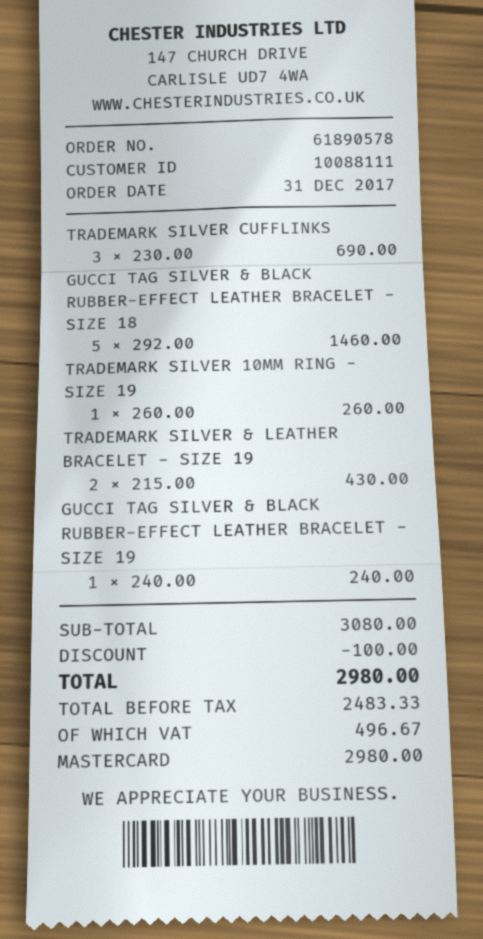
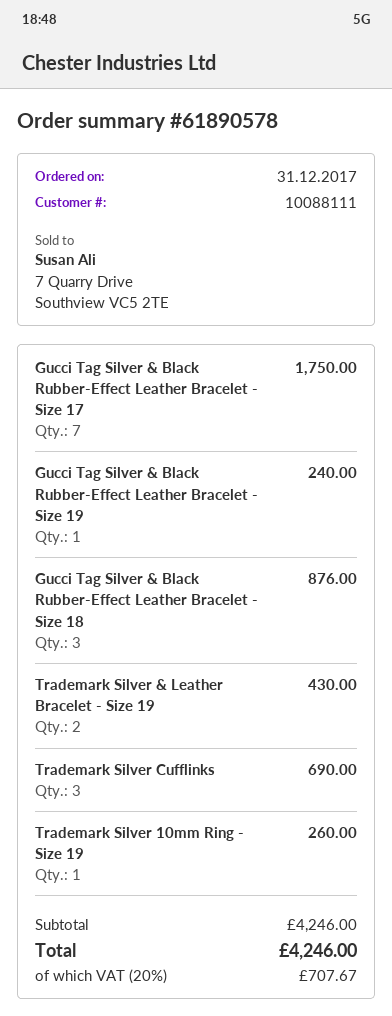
GUCCI TAG SILVER & BLACK RUBBER-EFFECT LEATHER BRACELET - SIZE 18: 5 for 1460.00 -> 3 for 876.00
Gucci Tag Silver & Black Rubber-Effect Leather Bracelet - Size 17: none -> 7 for 1750.00
subtotal: 3080.00 -> 4246.00
discount: 100.00 -> none
tax: 496.67 -> 707.67
total: 2980.00 -> 4246.00

